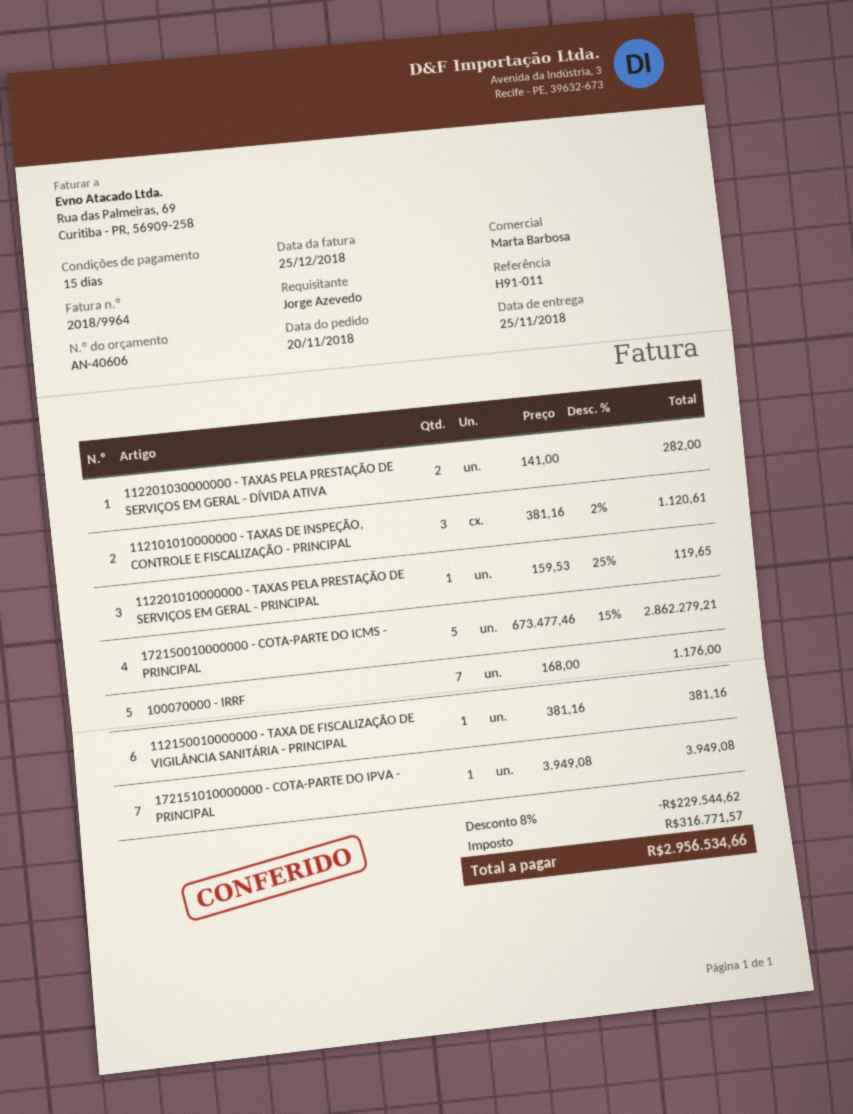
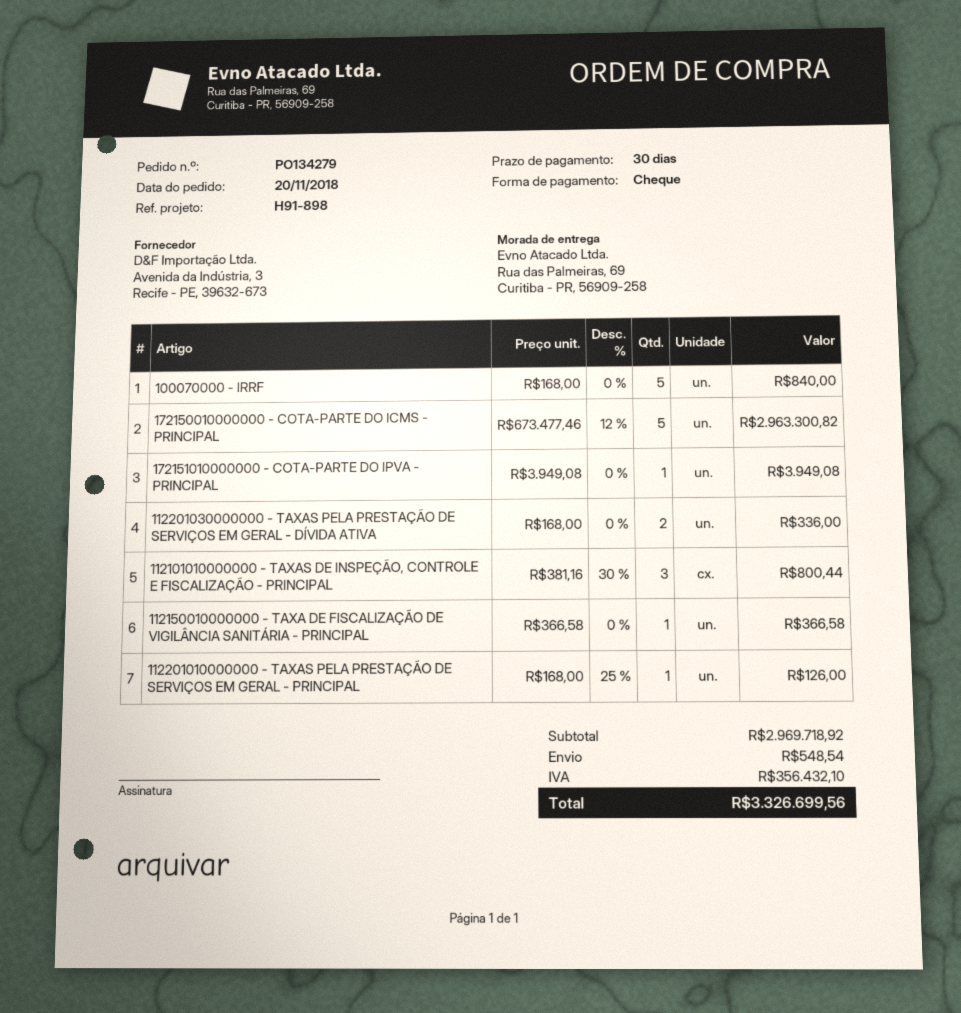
payment terms: 15 days -> 30 days
reference: H91-011 -> H91-898
112201030000000 - TAXAS PELA PRESTAÇÃO DE SERVIÇOS EM GERAL - DÍVIDA ATIVA: 2 x 141.00 = 282.00 -> 2 x 168.00 = 336.00
112101010000000 - TAXAS DE INSPEÇÃO, CONTROLE E FISCALIZAÇÃO - PRINCIPAL: 3 x 381.16 - 2% = 1120.61 -> 3 x 381.16 - 30% = 800.44
112201010000000 - TAXAS PELA PRESTAÇÃO DE SERVIÇOS EM GERAL - PRINCIPAL: 1 x 159.53 - 25% = 119.65 -> 1 x 168.00 - 25% = 126.00
172150010000000 - COTA-PARTE DO ICMS - PRINCIPAL: 5 x 673477.46 - 15% = 2862279.21 -> 5 x 673477.46 - 12% = 2963300.82
100070000 - IRRF: 7 x 168.00 = 1176.00 -> 5 x 168.00 = 840.00
112150010000000 - TAXA DE FISCALIZAÇÃO DE VIGILÂNCIA SANITÁRIA - PRINCIPAL: 1 x 381.16 = 381.16 -> 1 x 366.58 = 366.58
discount: 8% = 229544.62 -> none
shipping: none -> 548.54
tax: 316771.57 -> 356432.10
total: 2956534.66 -> 3326699.56

